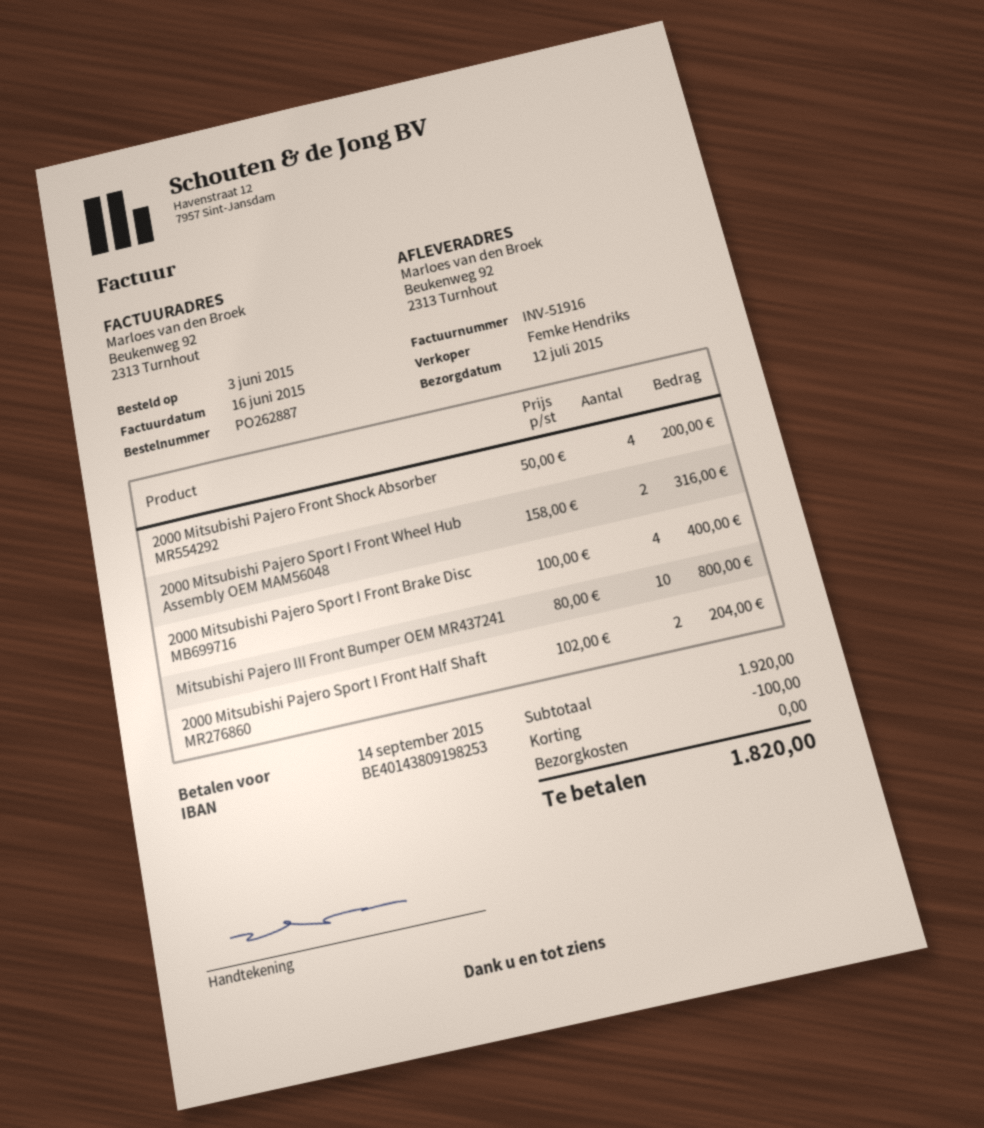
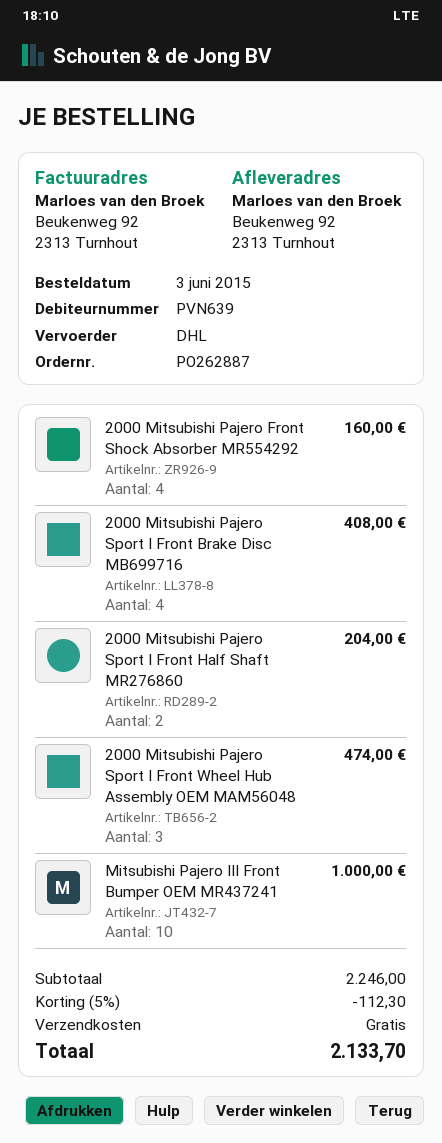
2000 Mitsubishi Pajero Front Shock Absorber MR554292: 4 for 200.00 -> 4 for 160.00
2000 Mitsubishi Pajero Sport I Front Wheel Hub Assembly OEM MAM56048: 2 for 316.00 -> 3 for 474.00
2000 Mitsubishi Pajero Sport I Front Brake Disc MB699716: 4 for 400.00 -> 4 for 408.00
Mitsubishi Pajero III Front Bumper OEM MR437241: 10 for 800.00 -> 10 for 1000.00
subtotal: 1920.00 -> 2246.00
discount: 100.00 -> 112.30
total: 1820.00 -> 2133.70

